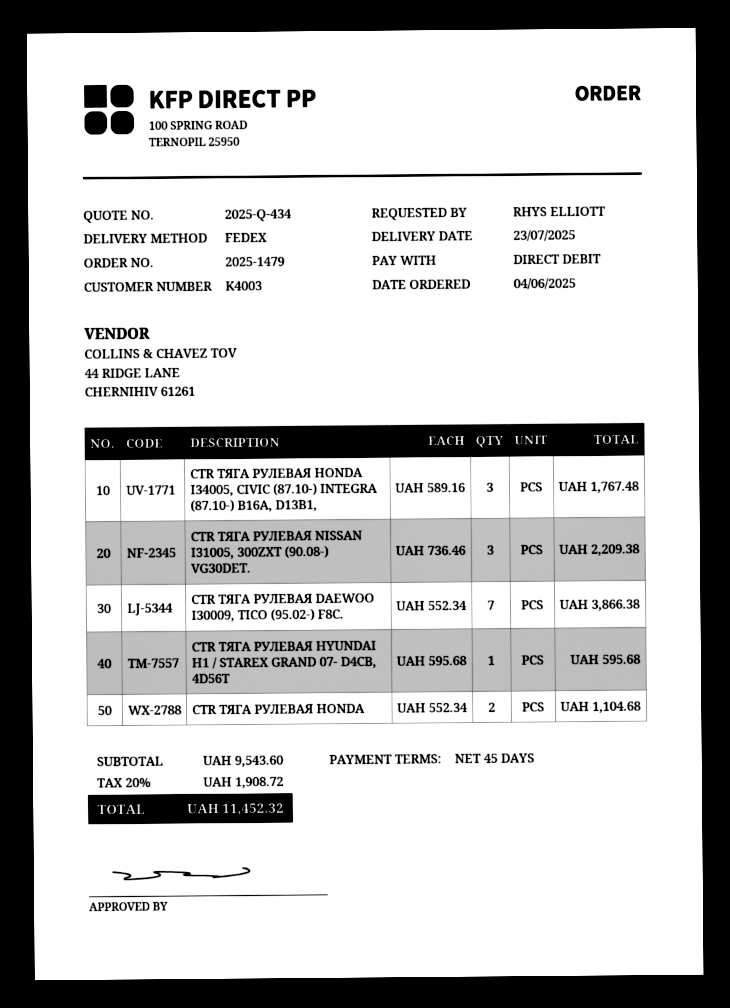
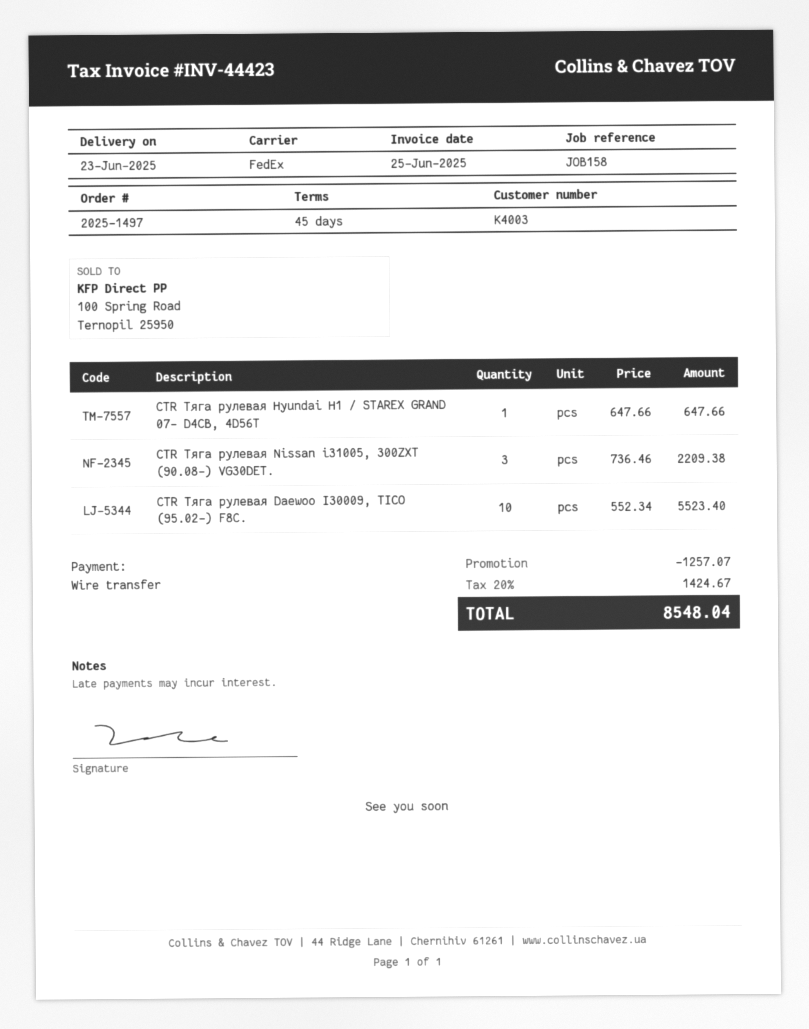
order number: 2025-1479 -> 2025-1497
delivery date: 2025-07-23 -> 2025-06-23
payment method: direct debit -> bank transfer
CTR ТЯГА РУЛЕВАЯ HONDA I34005, CIVIC (87.10-) INTEGRA (87.10-) B16A, D13B1,: 3 x 589.16 = 1767.48 -> none
CTR ТЯГА РУЛЕВАЯ DAEWOO I30009, TICO (95.02-) F8C.: 7 x 552.34 = 3866.38 -> 10 x 552.34 = 5523.40
CTR ТЯГА РУЛЕВАЯ HYUNDAI H1 / STAREX GRAND 07- D4CB, 4D56T: 1 x 595.68 = 595.68 -> 1 x 647.66 = 647.66
CTR ТЯГА РУЛЕВАЯ HONDA: 2 x 552.34 = 1104.68 -> none
discount: none -> 1257.07
tax: 20% = 1908.72 -> 20% = 1424.67
total: 11452.32 -> 8548.04

